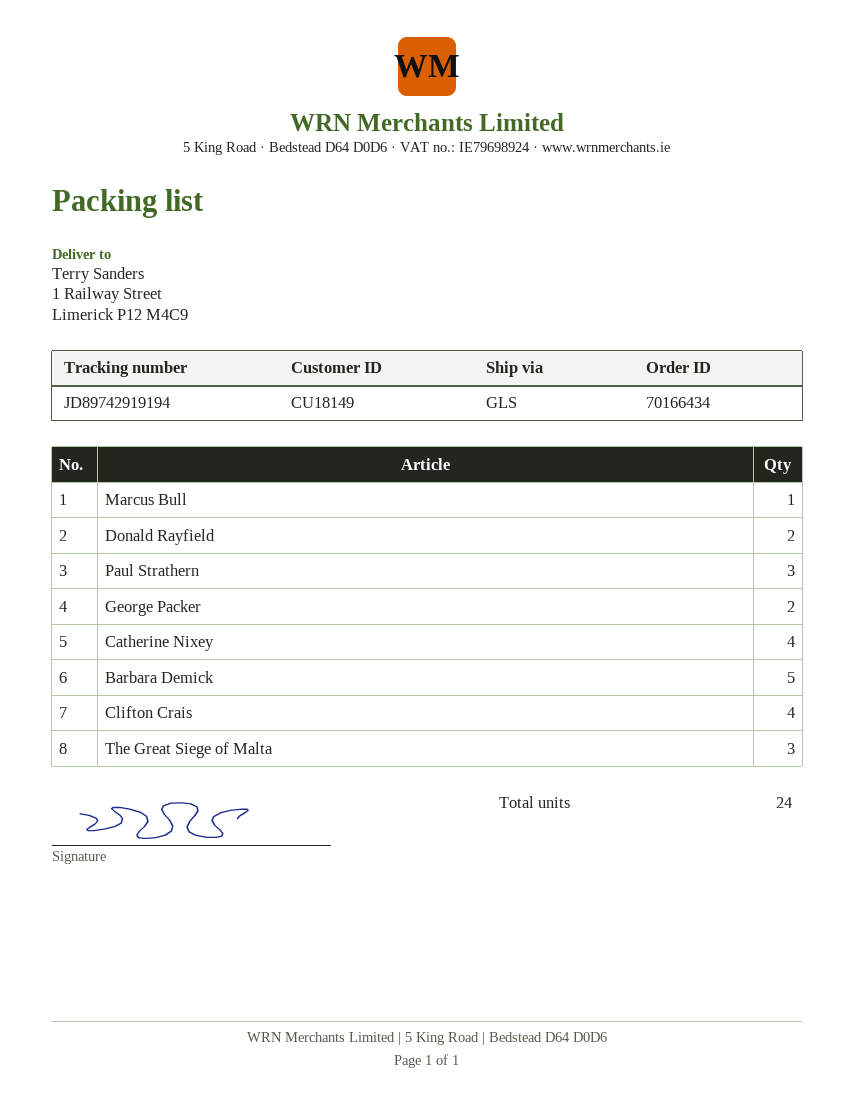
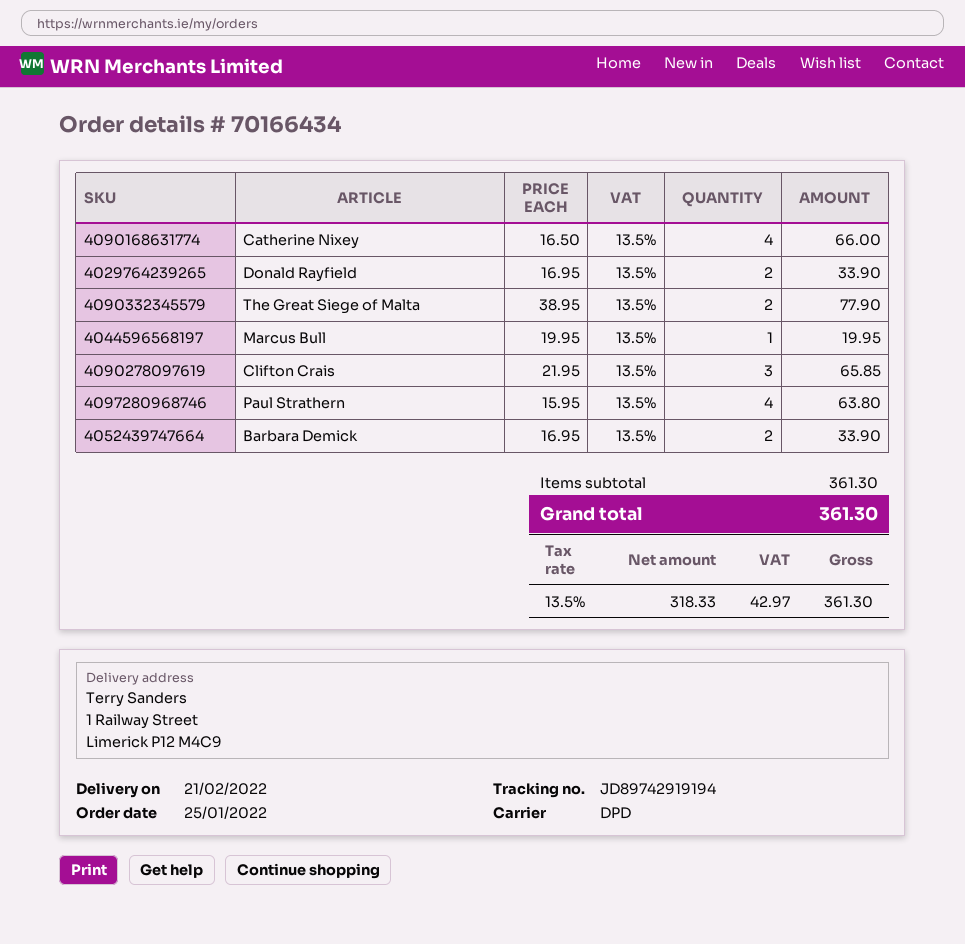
shipping method: GLS -> DPD
Paul Strathern: 3 -> 4
George Packer: 2 -> none
Barbara Demick: 5 -> 2
Clifton Crais: 4 -> 3
The Great Siege of Malta: 3 -> 2

